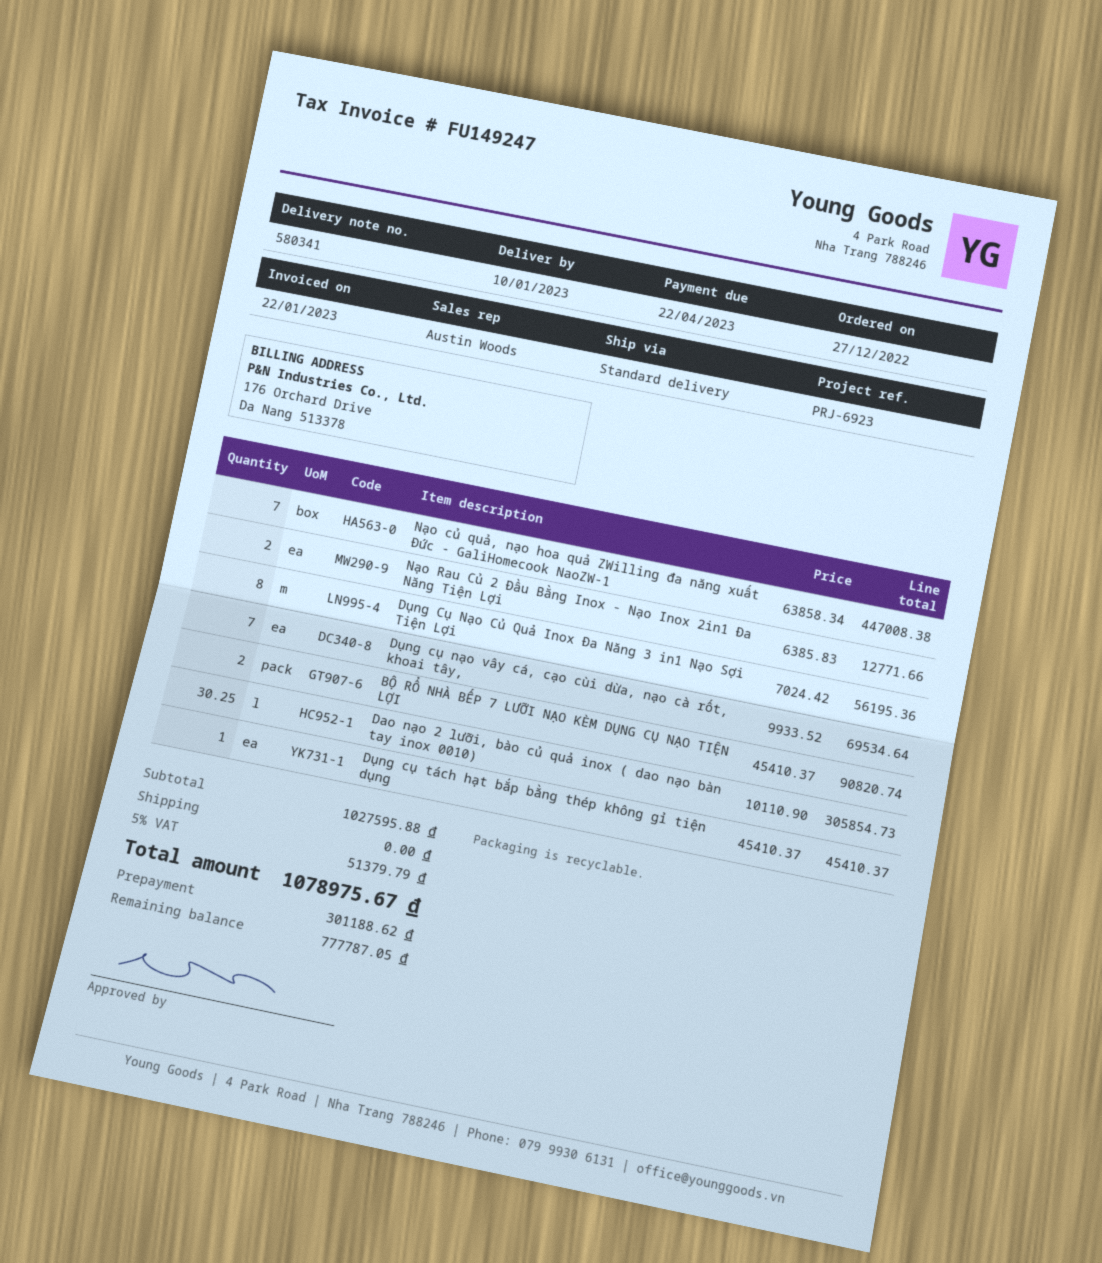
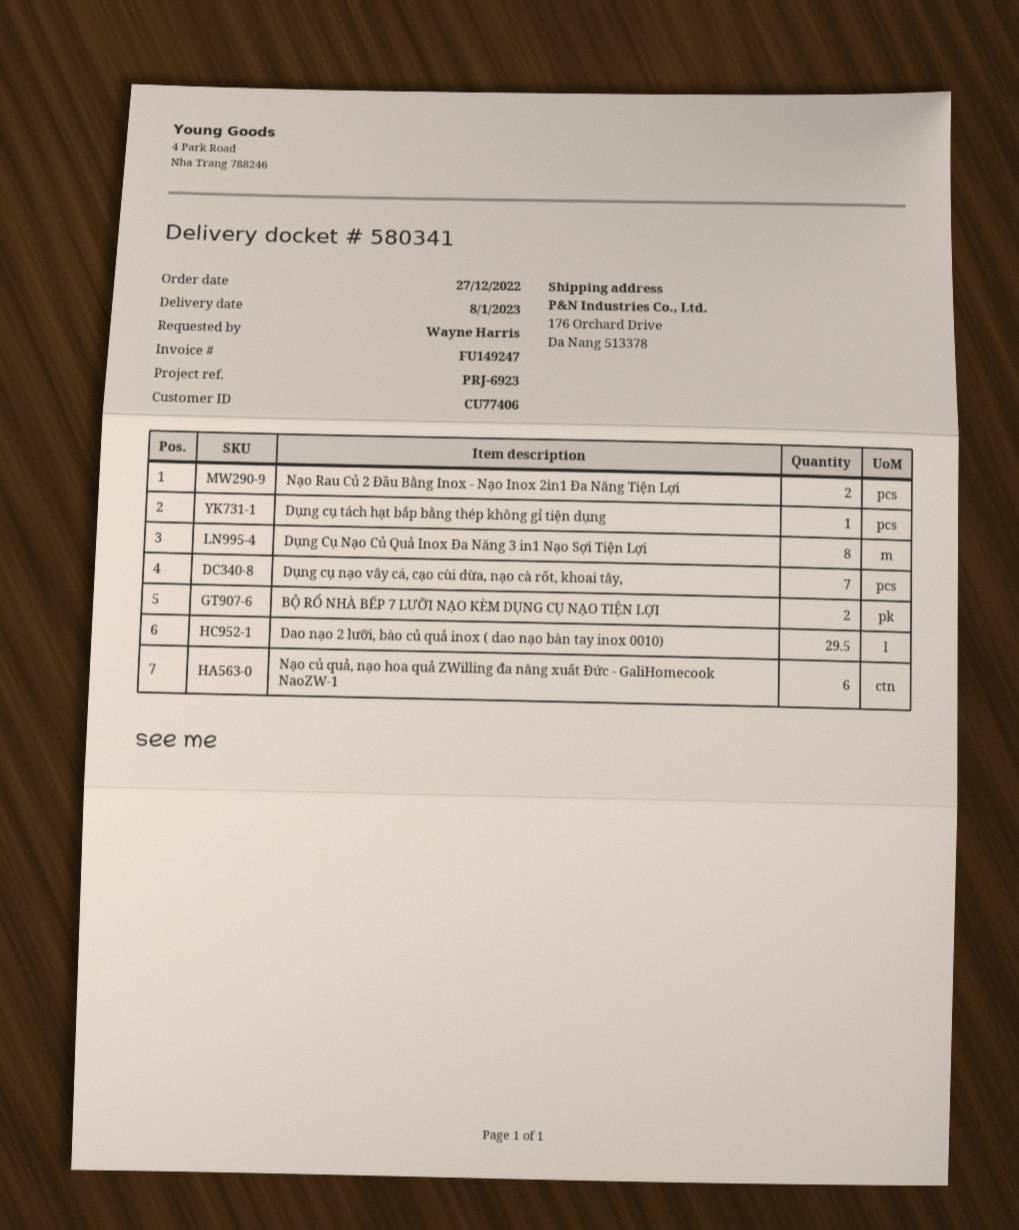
delivery date: 2023-01-10 -> 2023-01-08
Nạo củ quả, nạo hoa quả ZWilling đa năng xuất Đức - GaliHomecook NaoZW-1: 7 -> 6
Dao nạo 2 lưỡi, bào củ quả inox ( dao nạo bàn tay inox 0010): 30.25 -> 29.5

